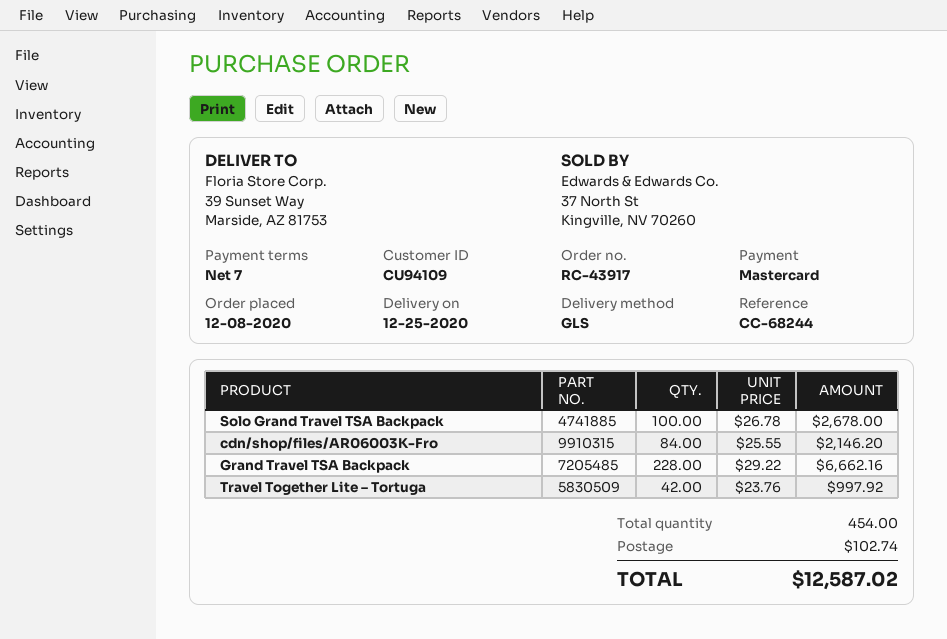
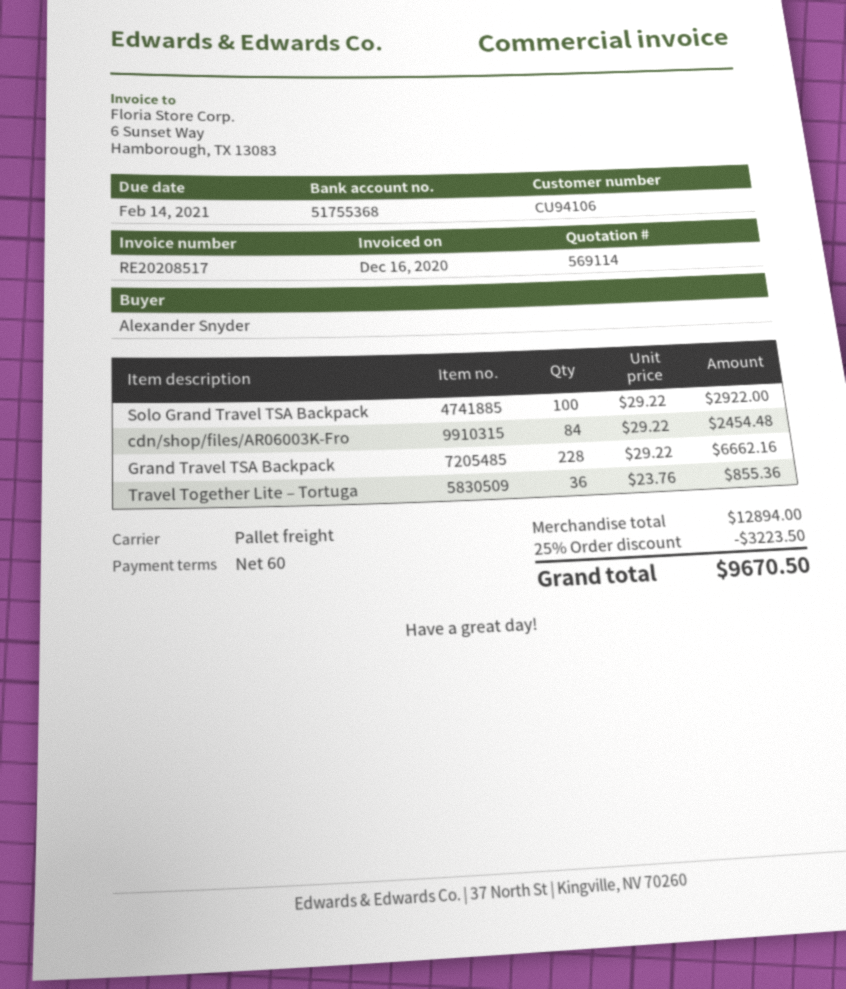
payment terms: 7 days -> 60 days
customer number: CU94109 -> CU94106
shipping method: GLS -> pallet freight
Solo Grand Travel TSA Backpack: 100 x 26.78 = 2678.00 -> 100 x 29.22 = 2922.00
cdn/shop/files/AR06003K-Fro: 84 x 25.55 = 2146.20 -> 84 x 29.22 = 2454.48
Travel Together Lite – Tortuga: 42 x 23.76 = 997.92 -> 36 x 23.76 = 855.36
discount: none -> 25% = 3223.50
shipping: 102.74 -> none
total: 12587.02 -> 9670.50

